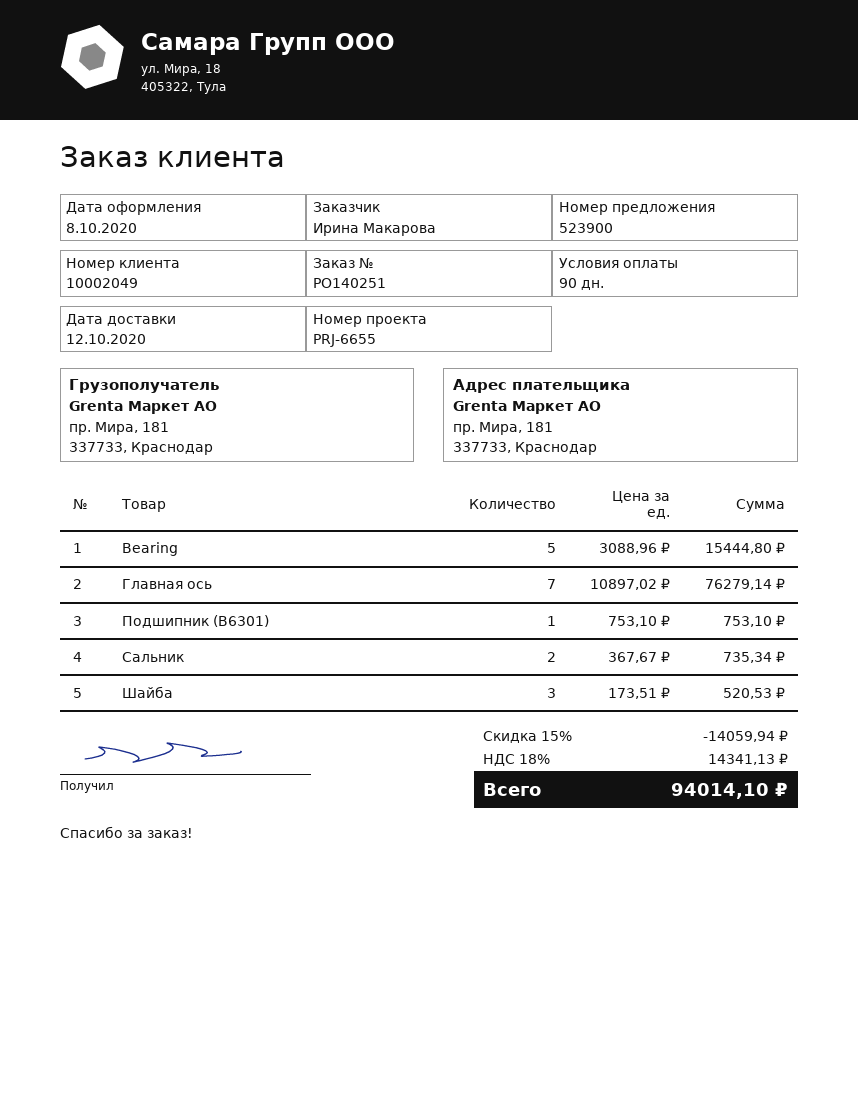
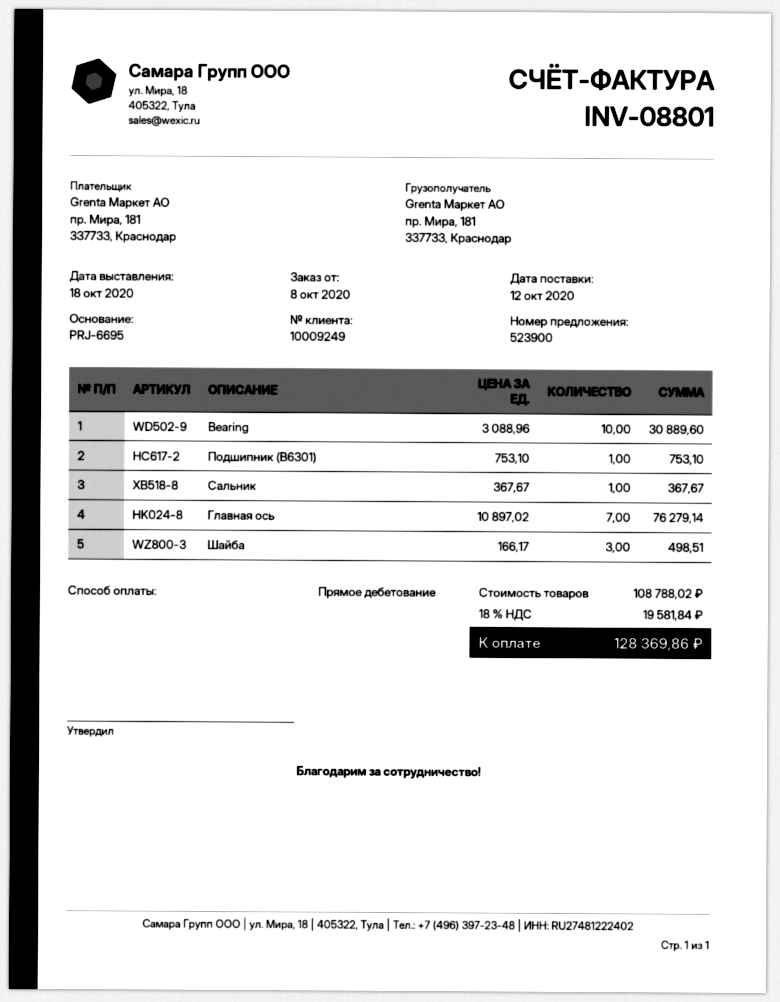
customer number: 10002049 -> 10009249
reference: PRJ-6655 -> PRJ-6695
Bearing: 5 x 3088.96 = 15444.80 -> 10 x 3088.96 = 30889.60
Сальник: 2 x 367.67 = 735.34 -> 1 x 367.67 = 367.67
Шайба: 3 x 173.51 = 520.53 -> 3 x 166.17 = 498.51
discount: 15% = 14059.94 -> none
tax: 18% = 14341.13 -> 18% = 19581.84
total: 94014.10 -> 128369.86

